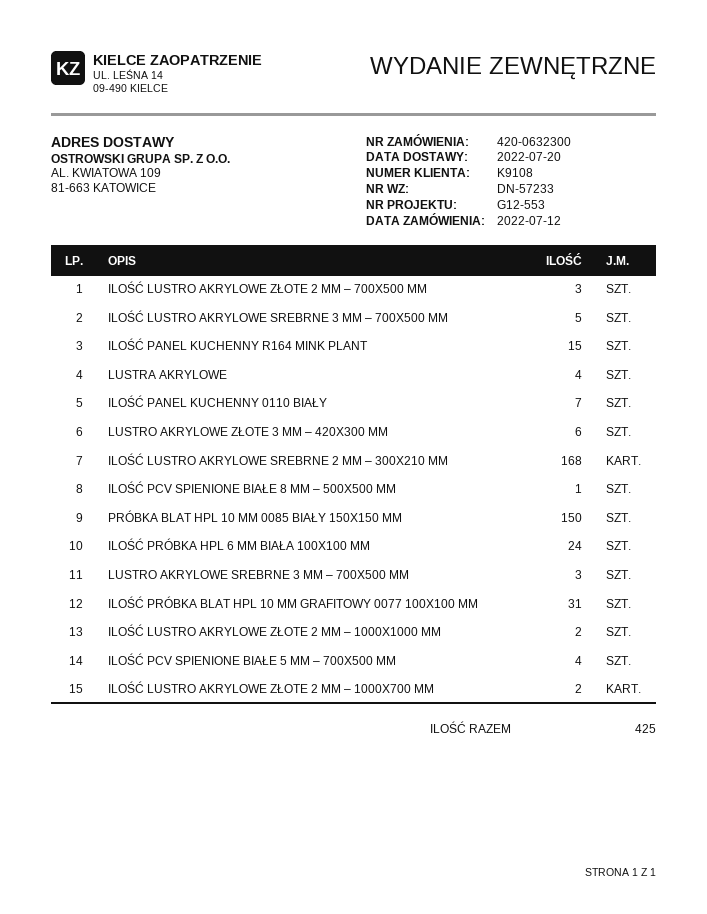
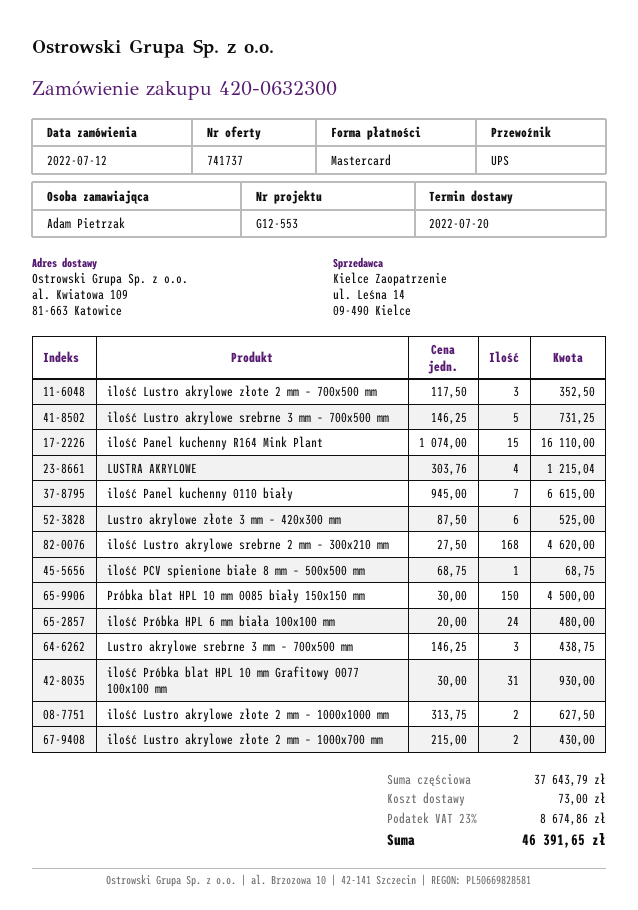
ILOŚĆ PCV SPIENIONE BIAŁE 5 MM – 700X500 MM: 4 -> none

